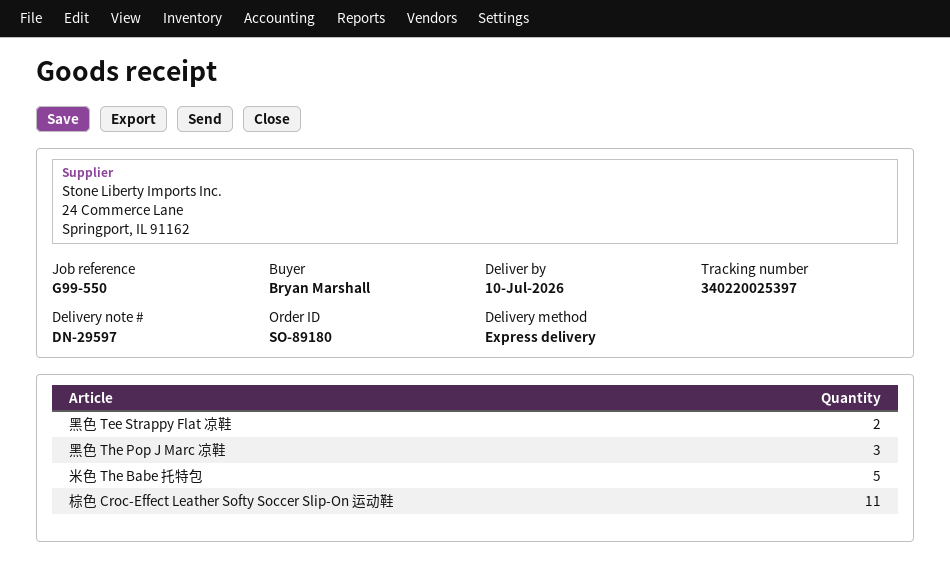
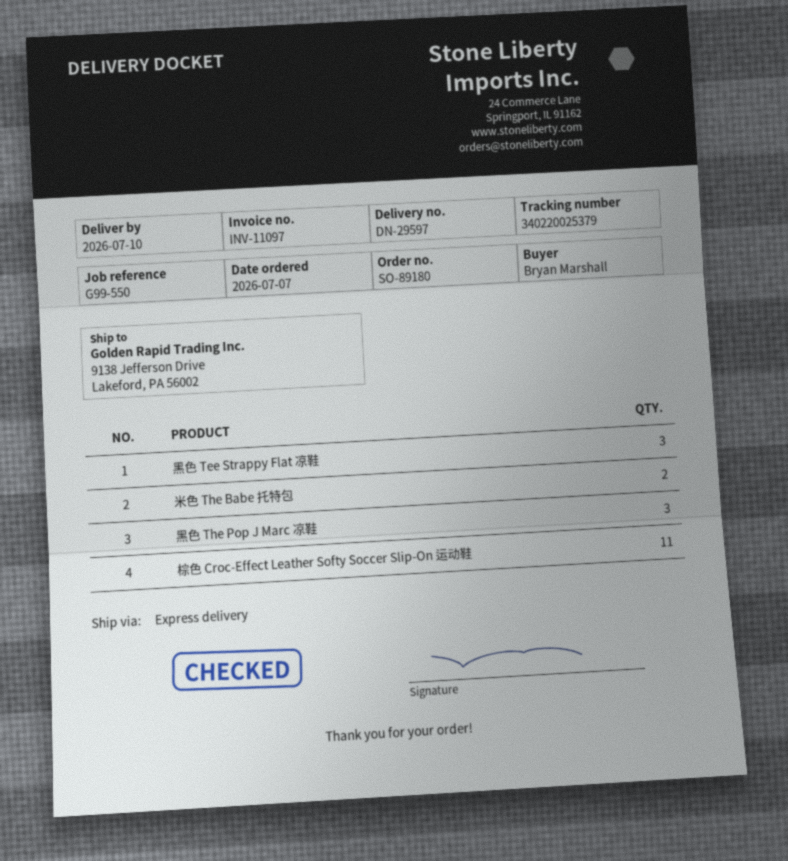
tracking number: 340220025397 -> 340220025379
黑色 Tee Strappy Flat 凉鞋: 2 -> 3
米色 The Babe 托特包: 5 -> 2

